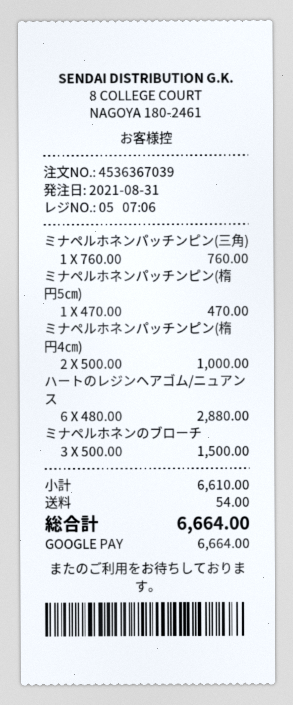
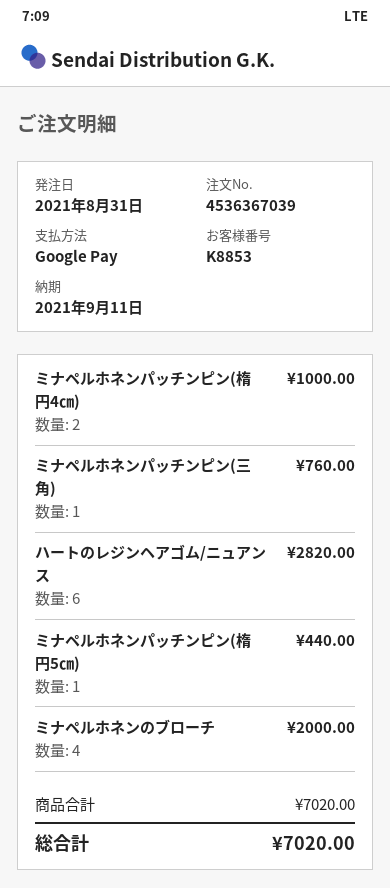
ミナペルホネンパッチンピン(楕円5㎝): 1 for 470.00 -> 1 for 440.00
ハートのレジンヘアゴム/ニュアンス: 6 for 2880.00 -> 6 for 2820.00
ミナペルホネンのブローチ: 3 for 1500.00 -> 4 for 2000.00
subtotal: 6610.00 -> 7020.00
shipping: 54.00 -> none
total: 6664.00 -> 7020.00

